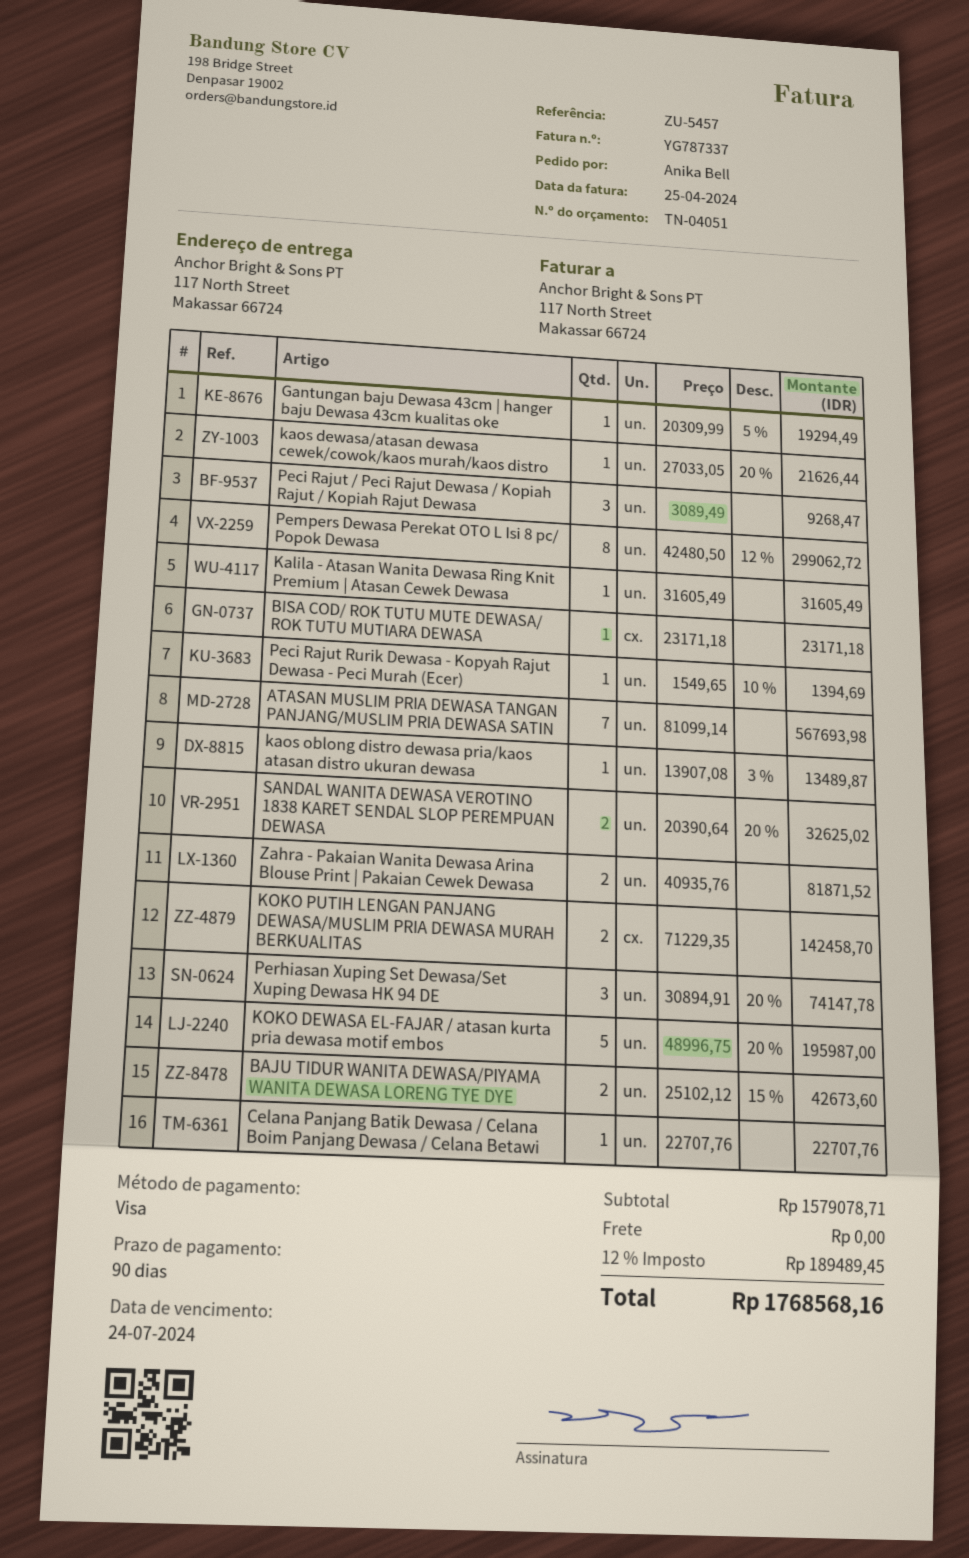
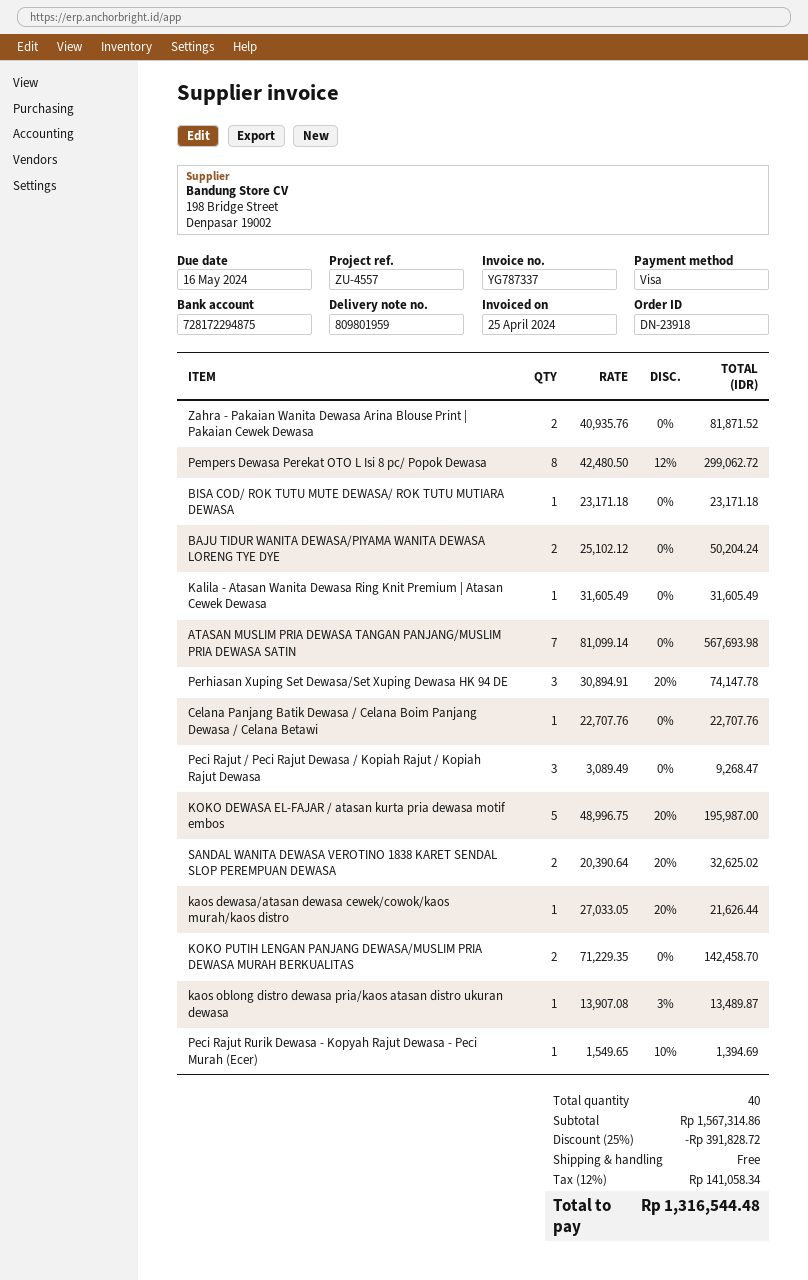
due date: 2024-07-24 -> 2024-05-16
reference: ZU-5457 -> ZU-4557
Gantungan baju Dewasa 43cm | hanger baju Dewasa 43cm kualitas oke: 1 x 20309.99 - 5% = 19294.49 -> none
BAJU TIDUR WANITA DEWASA/PIYAMA WANITA DEWASA LORENG TYE DYE: 2 x 25102.12 - 15% = 42673.60 -> 2 x 25102.12 = 50204.24
subtotal: 1579078.71 -> 1567314.86
discount: none -> 25% = 391828.72
tax: 12% = 189489.45 -> 12% = 141058.34
total: 1768568.16 -> 1316544.48

